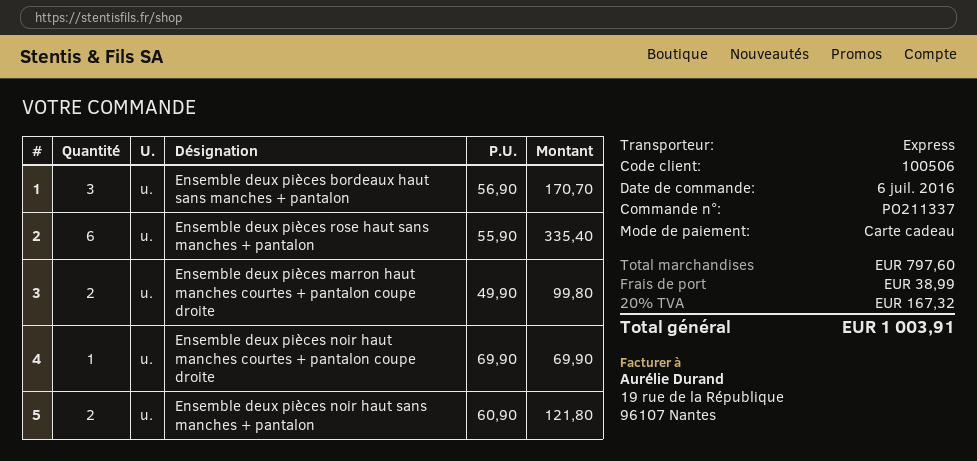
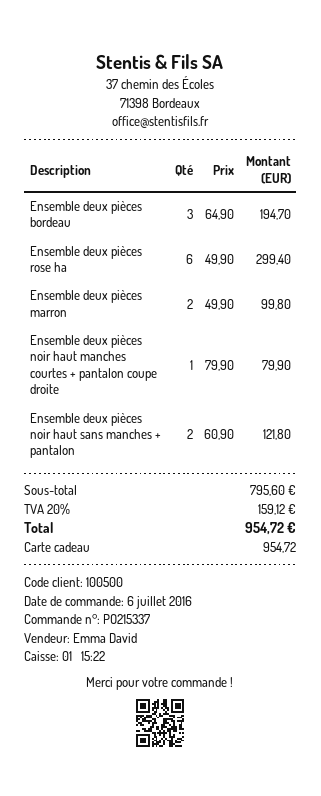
order number: PO211337 -> PO215337
customer number: 100506 -> 100500
Ensemble deux pièces bordeaux haut sans manches + pantalon: 3 x 56.90 = 170.70 -> 3 x 64.90 = 194.70
Ensemble deux pièces rose haut sans manches + pantalon: 6 x 55.90 = 335.40 -> 6 x 49.90 = 299.40
Ensemble deux pièces noir haut manches courtes + pantalon coupe droite: 1 x 69.90 = 69.90 -> 1 x 79.90 = 79.90
subtotal: 797.60 -> 795.60
shipping: 38.99 -> none
tax: 20% = 167.32 -> 20% = 159.12
total: 1003.91 -> 954.72

